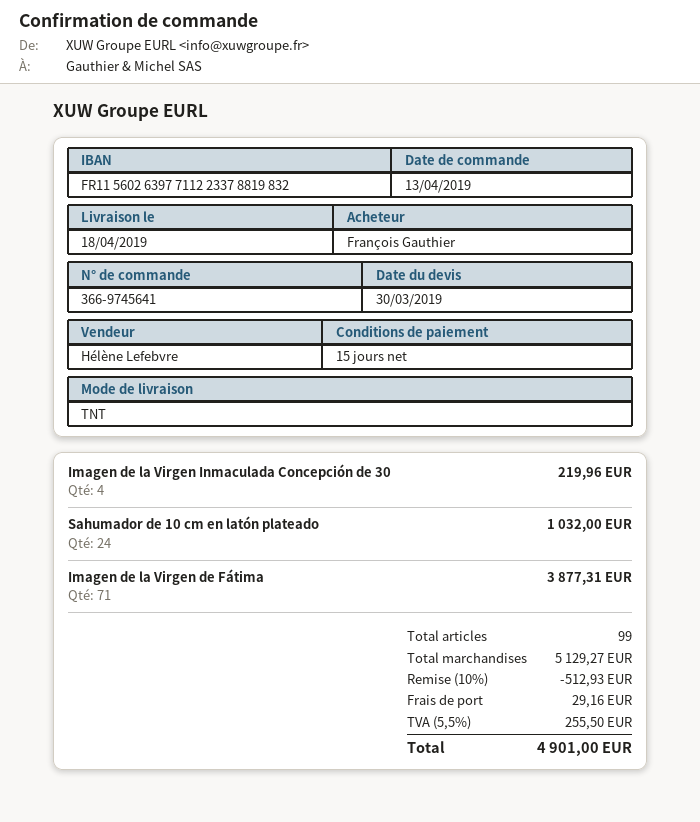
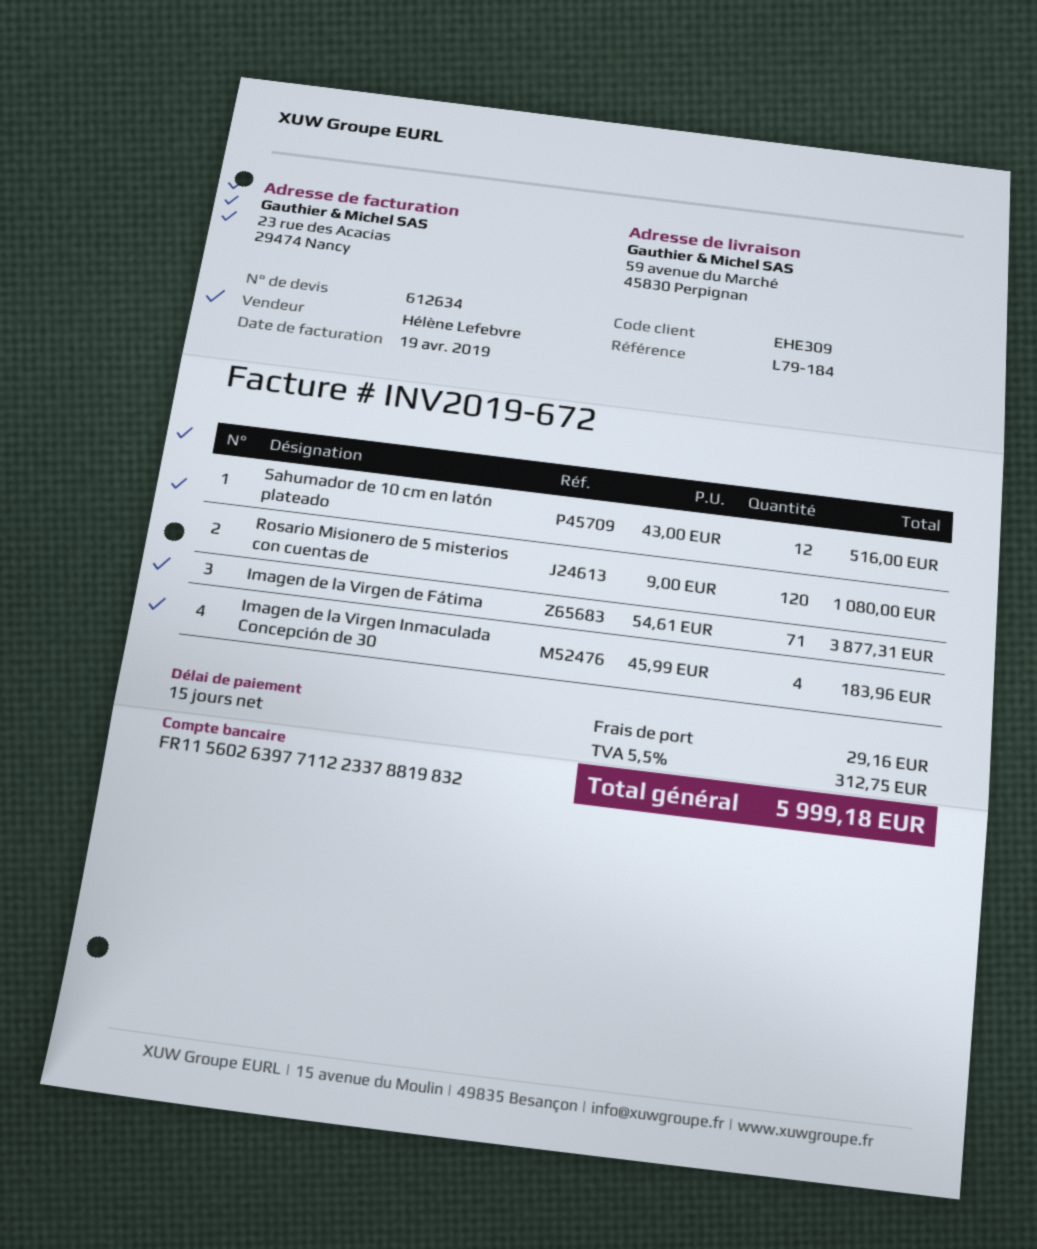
Imagen de la Virgen Inmaculada Concepción de 30: 4 for 219.96 -> 4 for 183.96
Sahumador de 10 cm en latón plateado: 24 for 1032.00 -> 12 for 516.00
Rosario Misionero de 5 misterios con cuentas de: none -> 120 for 1080.00
discount: 10% = 512.93 -> none
tax: 5.5% = 255.50 -> 5.5% = 312.75
total: 4901.00 -> 5999.18

